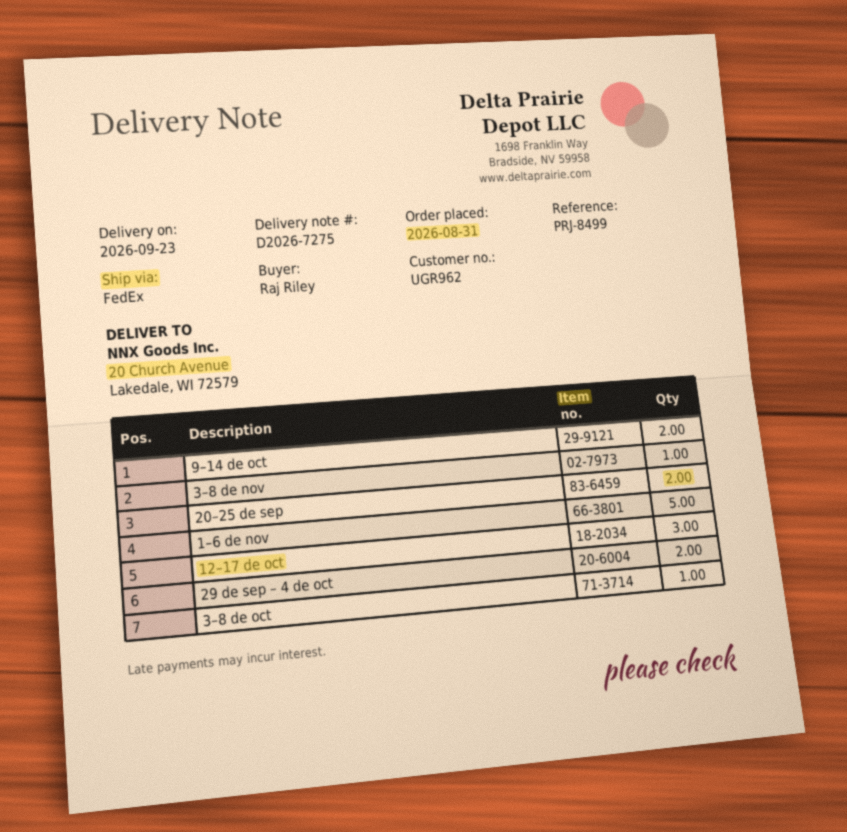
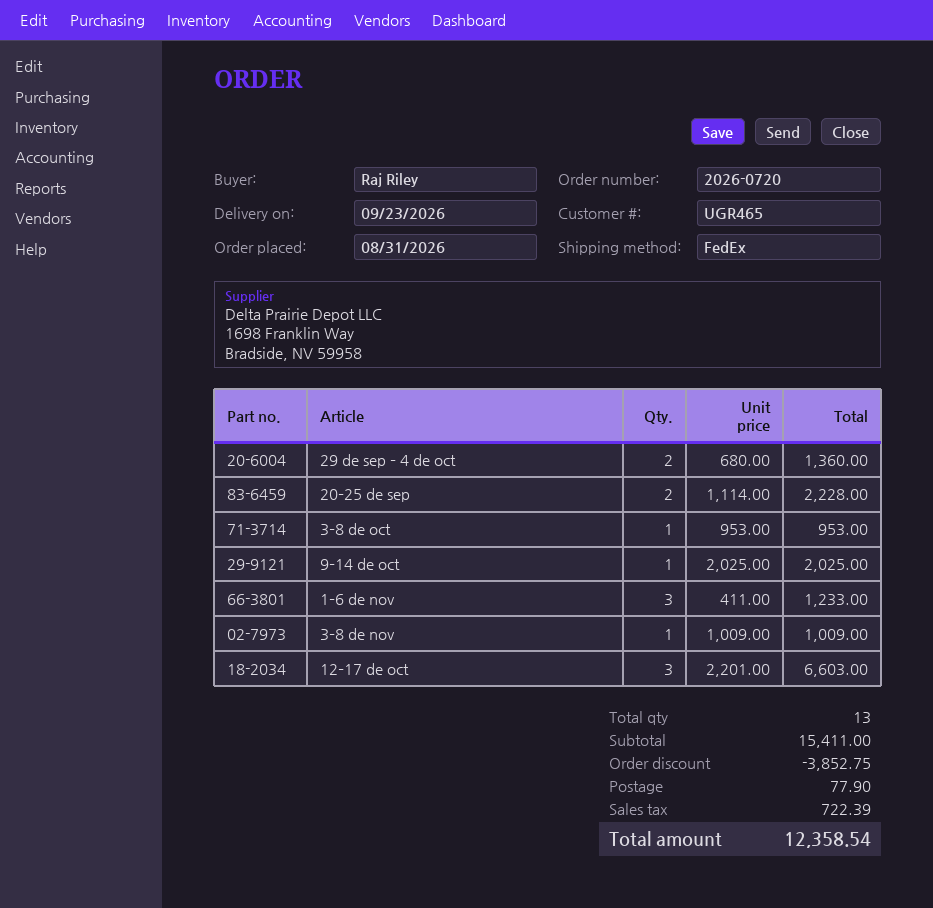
customer number: UGR962 -> UGR465
9–14 de oct: 2 -> 1
1–6 de nov: 5 -> 3

